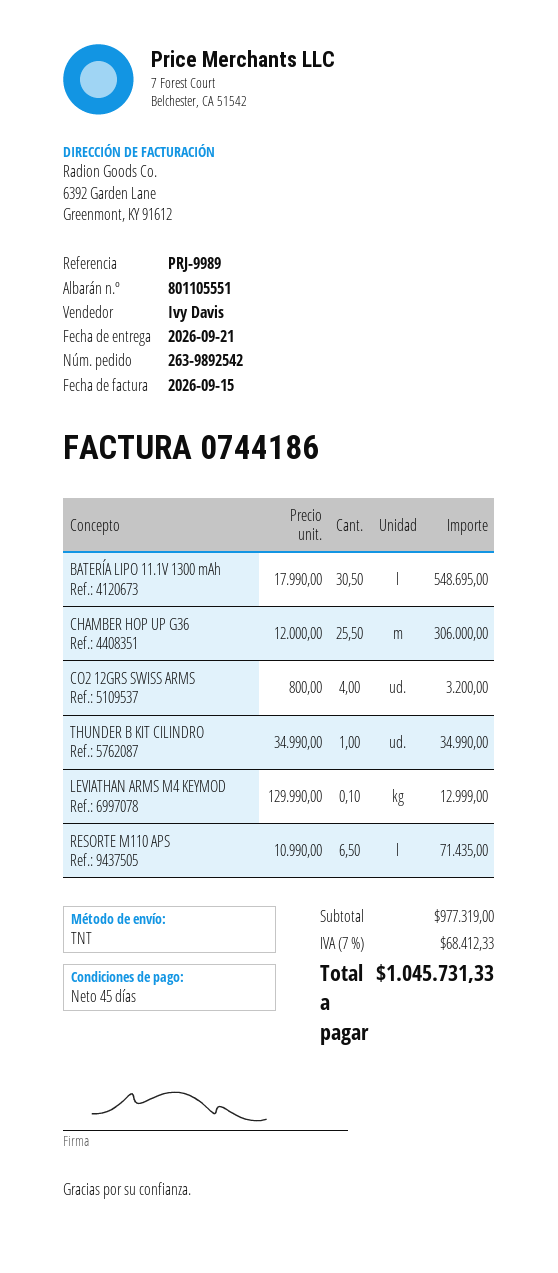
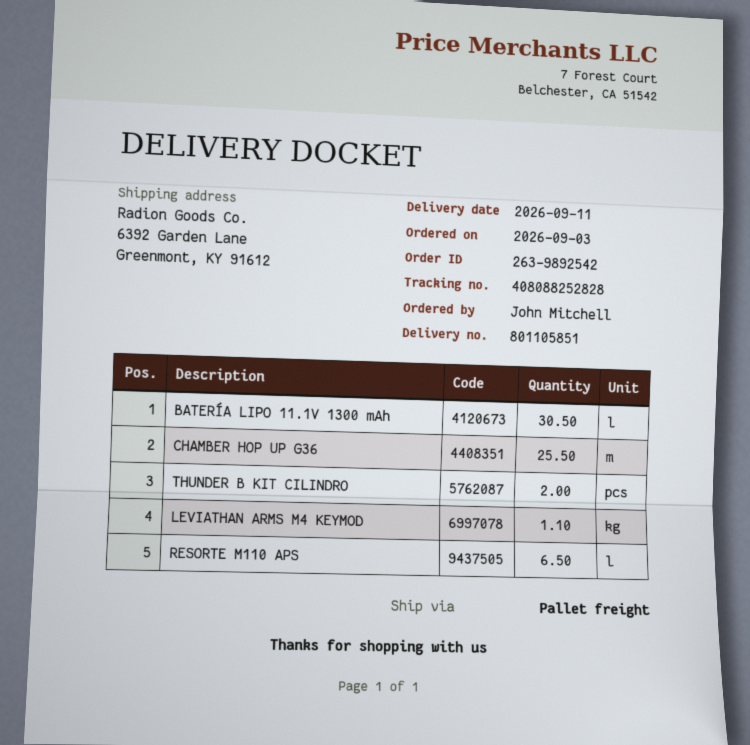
delivery note number: 801105551 -> 801105851
delivery date: 2026-09-21 -> 2026-09-11
shipping method: TNT -> pallet freight
CO2 12GRS SWISS ARMS: 4 -> none
THUNDER B KIT CILINDRO: 1 -> 2
LEVIATHAN ARMS M4 KEYMOD: 0.1 -> 1.1

